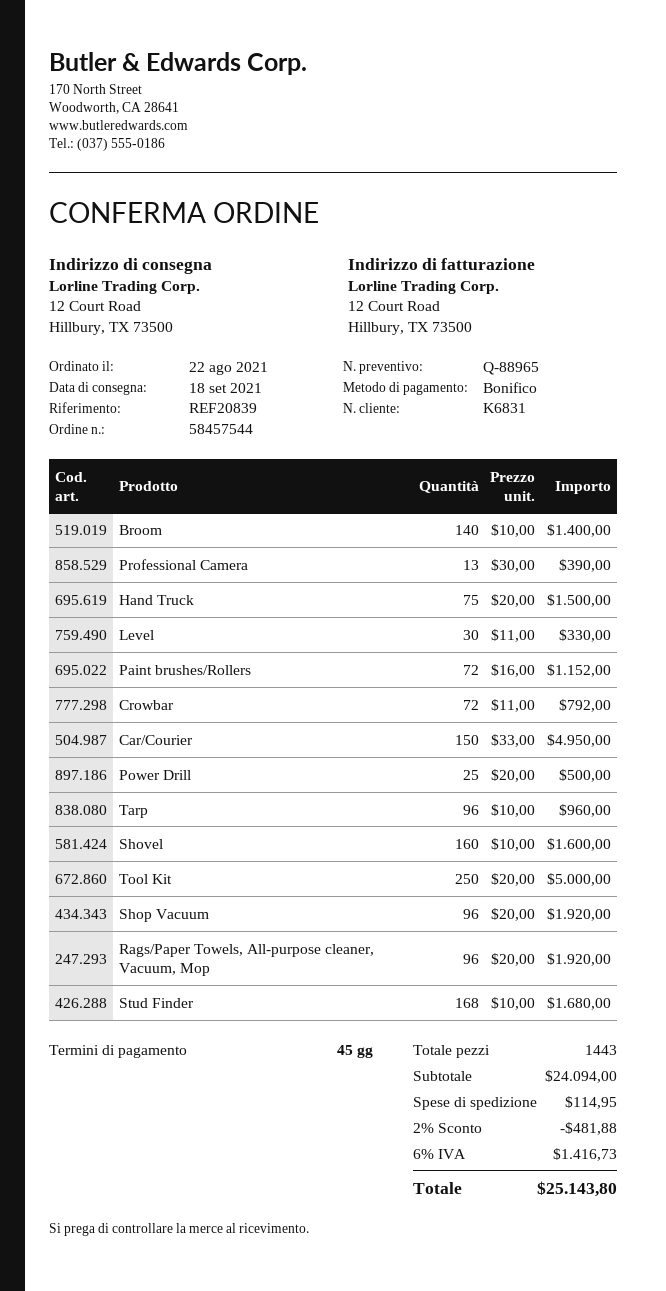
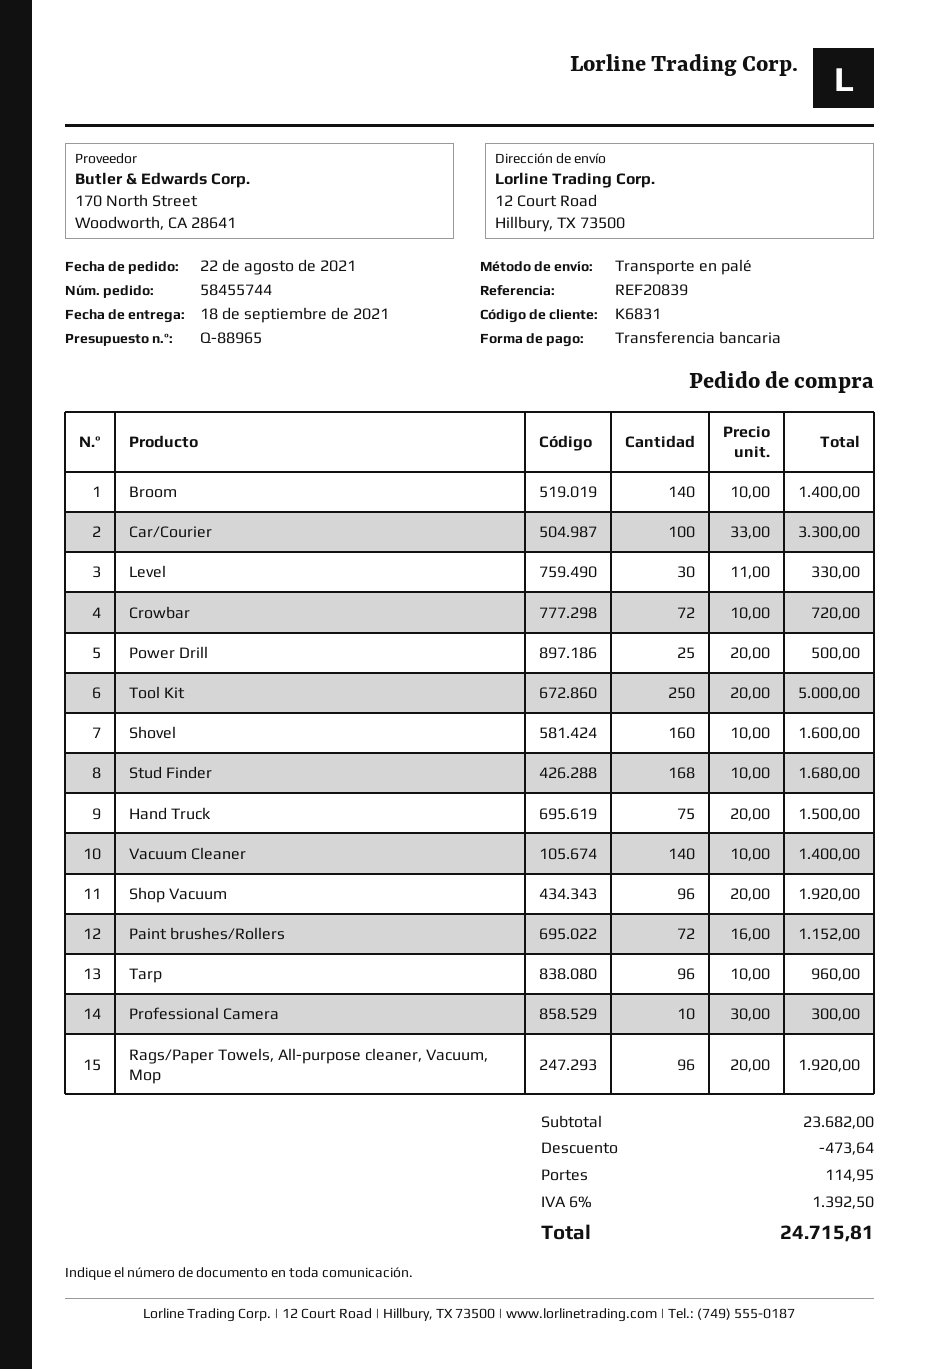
order number: 58457544 -> 58455744
Professional Camera: 13 x 30.00 = 390.00 -> 10 x 30.00 = 300.00
Crowbar: 72 x 11.00 = 792.00 -> 72 x 10.00 = 720.00
Car/Courier: 150 x 33.00 = 4950.00 -> 100 x 33.00 = 3300.00
Vacuum Cleaner: none -> 140 x 10.00 = 1400.00
subtotal: 24094.00 -> 23682.00
discount: 481.88 -> 473.64
tax: 6% = 1416.73 -> 6% = 1392.50
total: 25143.80 -> 24715.81

